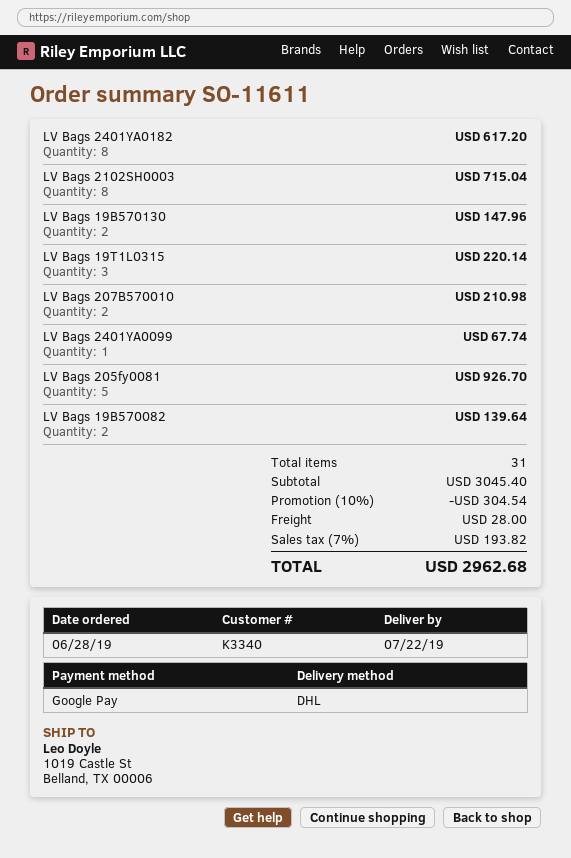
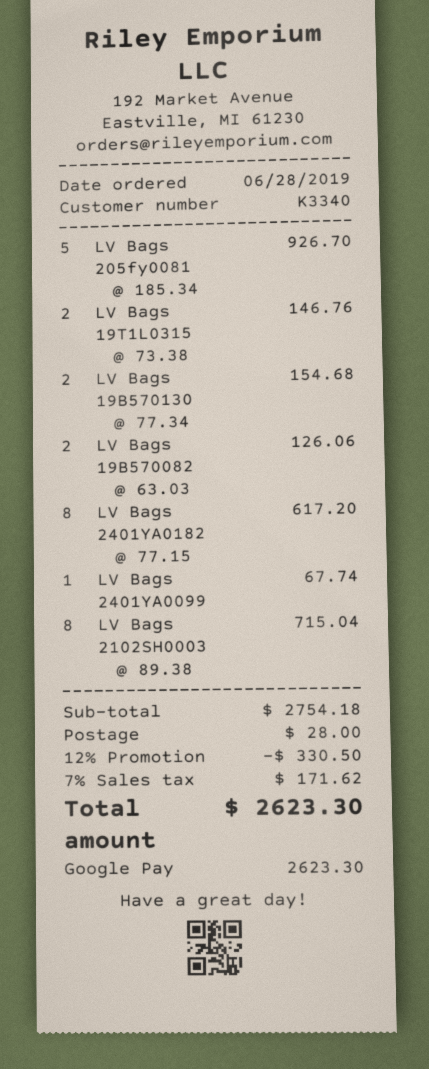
LV Bags 19B570130: 2 for 147.96 -> 2 for 154.68
LV Bags 19T1L0315: 3 for 220.14 -> 2 for 146.76
LV Bags 207B570010: 2 for 210.98 -> none
LV Bags 19B570082: 2 for 139.64 -> 2 for 126.06
subtotal: 3045.40 -> 2754.18
discount: 10% = 304.54 -> 12% = 330.50
tax: 7% = 193.82 -> 7% = 171.62
total: 2962.68 -> 2623.30

